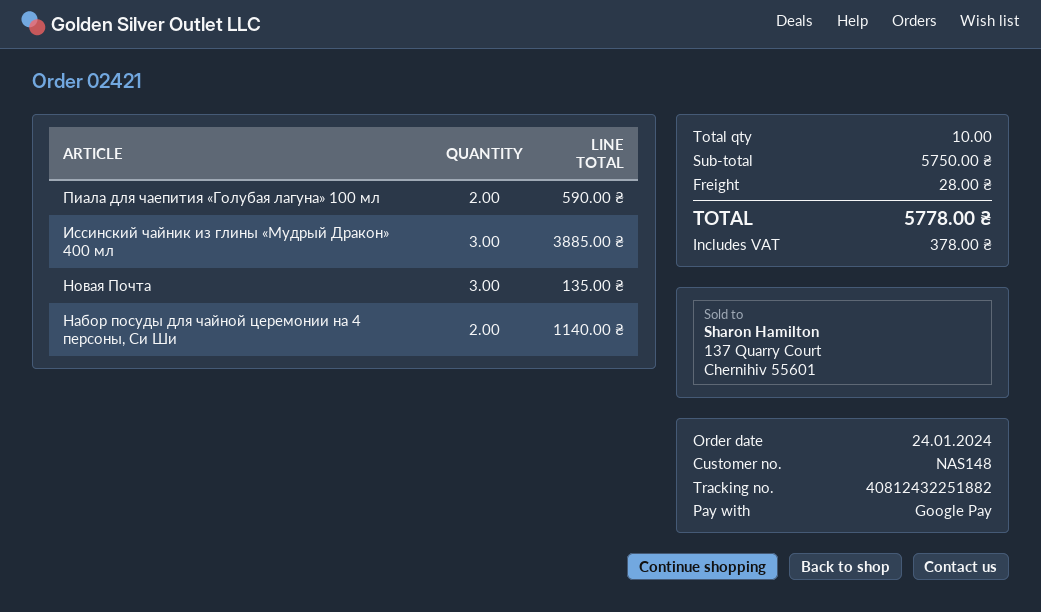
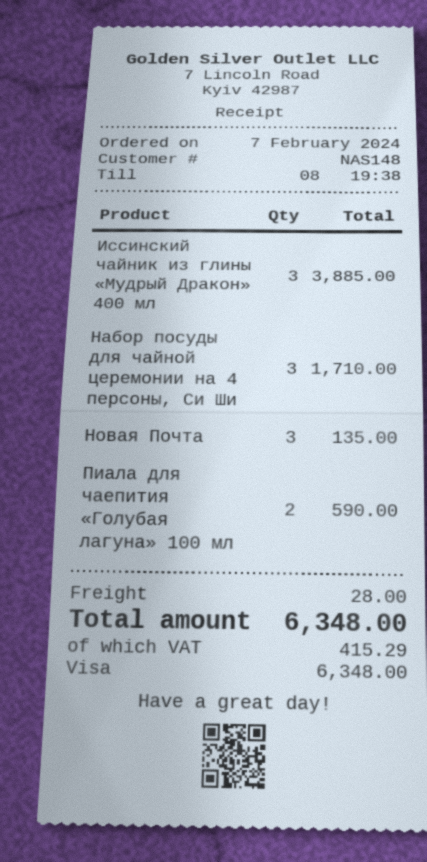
order date: 2024-01-24 -> 2024-02-07
payment method: Google Pay -> Visa
Набор посуды для чайной церемонии на 4 персоны, Си Ши: 2 for 1140.00 -> 3 for 1710.00
tax: 378.00 -> 415.29
total: 5778.00 -> 6348.00

